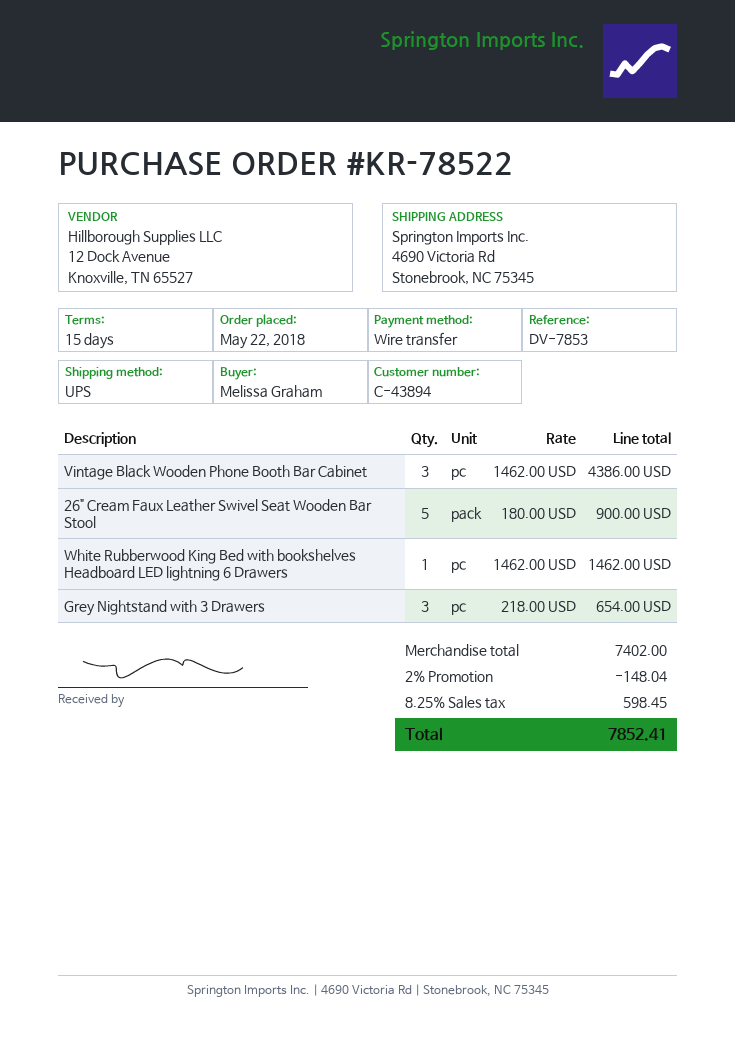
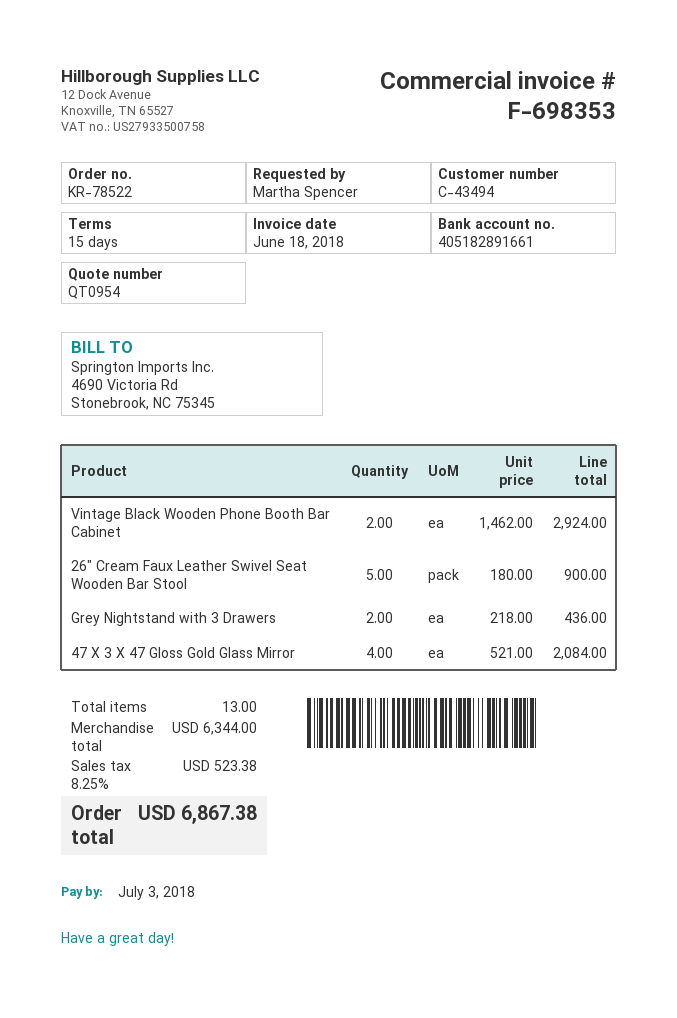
customer number: C-43894 -> C-43494
ordered by: Melissa Graham -> Martha Spencer
Vintage Black Wooden Phone Booth Bar Cabinet: 3 x 1462.00 = 4386.00 -> 2 x 1462.00 = 2924.00
White Rubberwood King Bed with bookshelves Headboard LED lightning 6 Drawers: 1 x 1462.00 = 1462.00 -> none
Grey Nightstand with 3 Drawers: 3 x 218.00 = 654.00 -> 2 x 218.00 = 436.00
47 X 3 X 47 Gloss Gold Glass Mirror: none -> 4 x 521.00 = 2084.00
subtotal: 7402.00 -> 6344.00
discount: 2% = 148.04 -> none
tax: 8.25% = 598.45 -> 8.25% = 523.38
total: 7852.41 -> 6867.38

